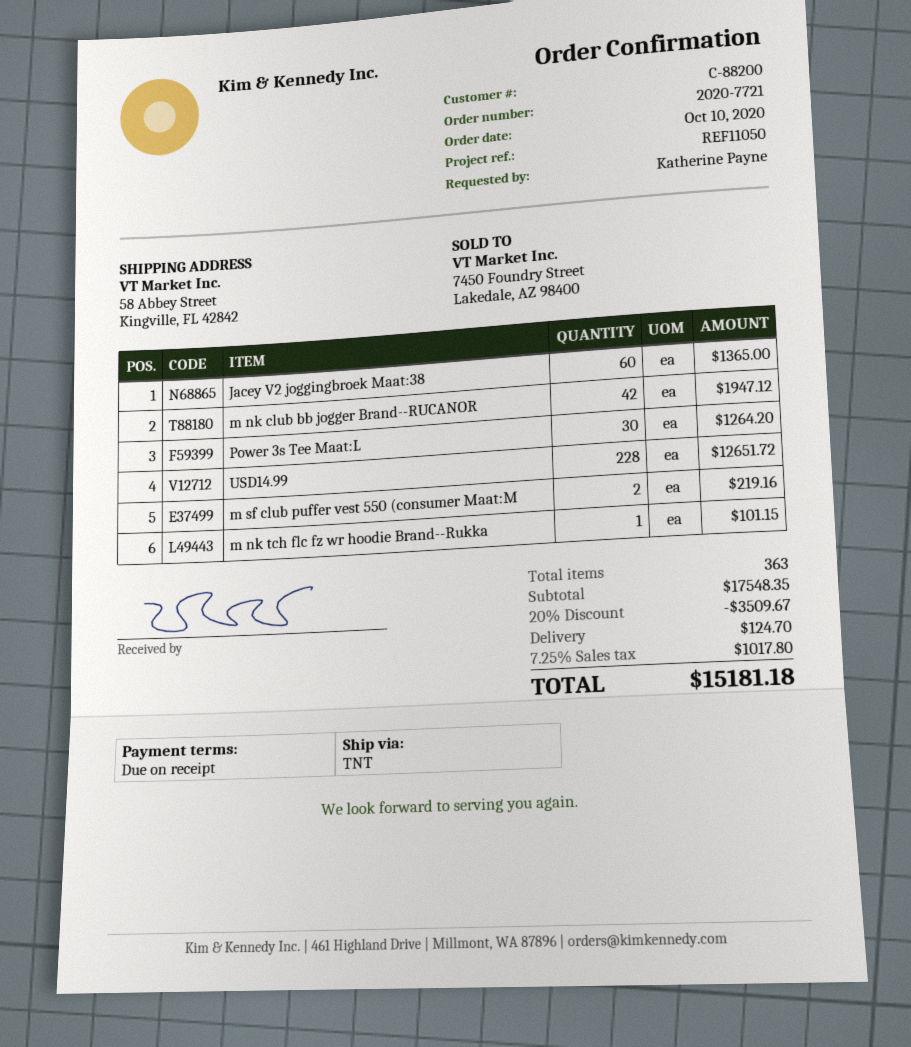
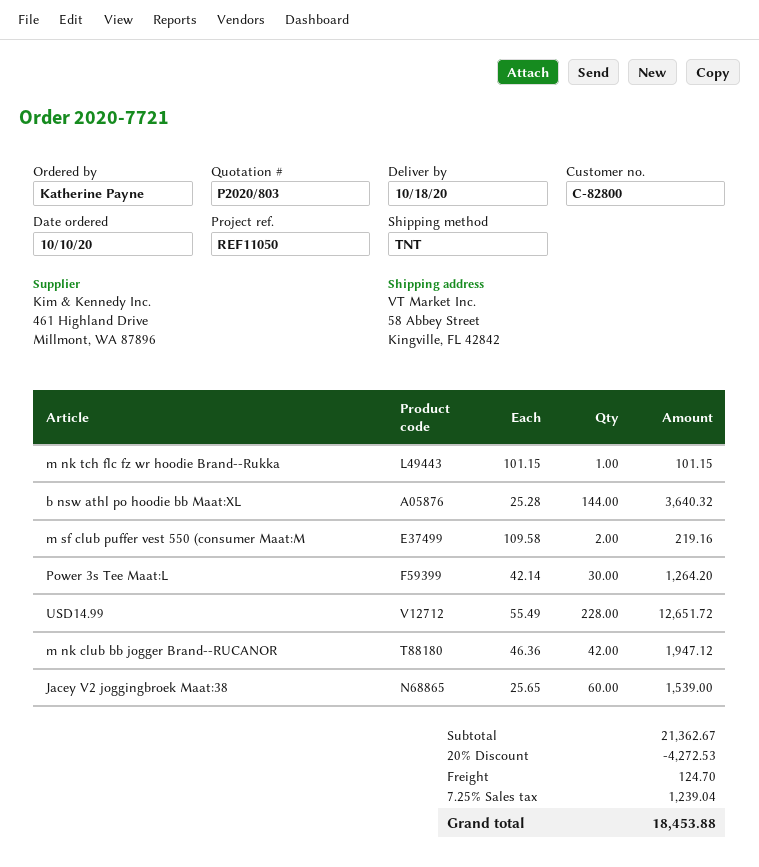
customer number: C-88200 -> C-82800
Jacey V2 joggingbroek Maat:38: 60 for 1365.00 -> 60 for 1539.00
b nsw athl po hoodie bb Maat:XL: none -> 144 for 3640.32
subtotal: 17548.35 -> 21362.67
discount: 20% = 3509.67 -> 20% = 4272.53
tax: 7.25% = 1017.80 -> 7.25% = 1239.04
total: 15181.18 -> 18453.88

